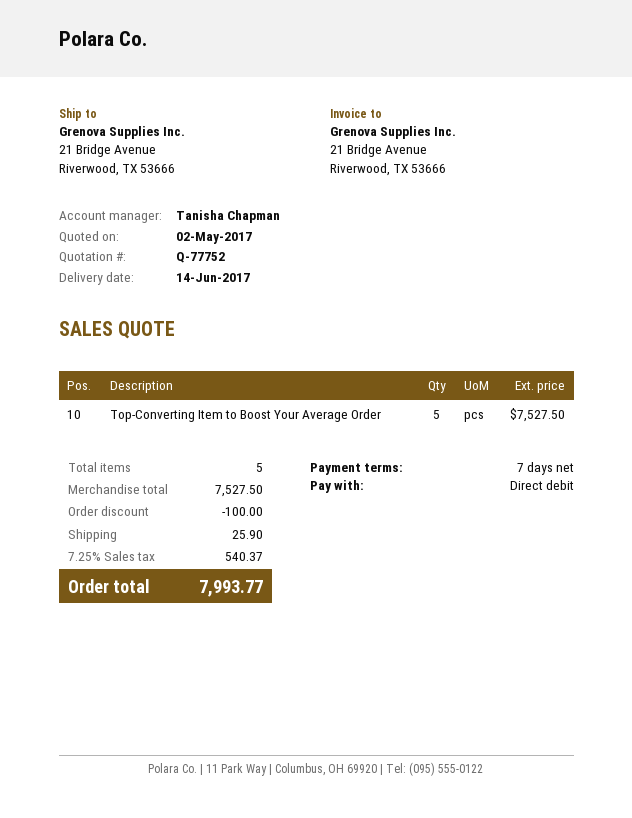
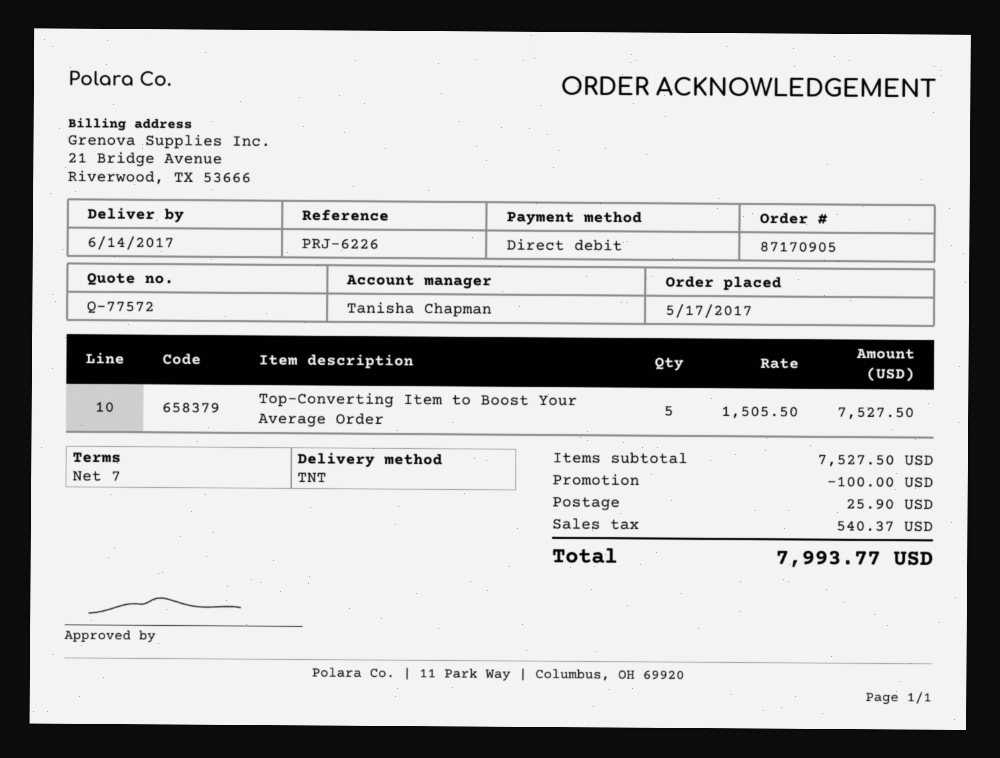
quote number: Q-77752 -> Q-77572

